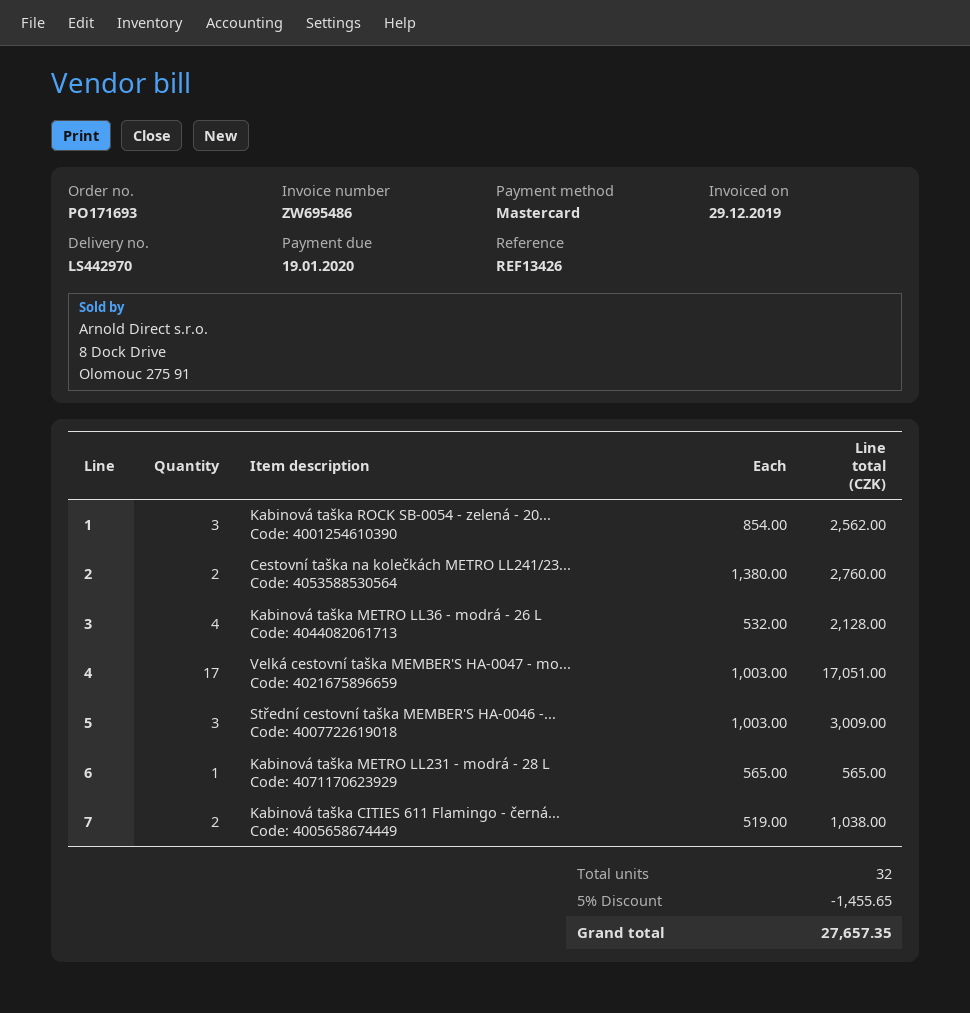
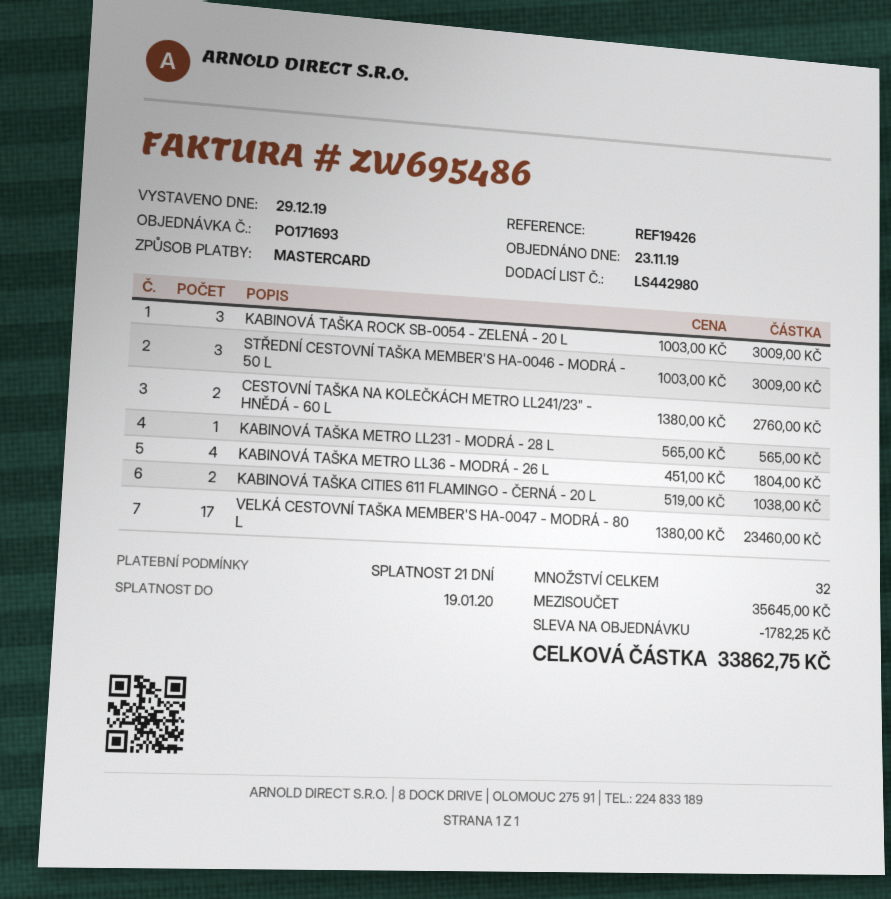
delivery note number: LS442970 -> LS442980
reference: REF13426 -> REF19426
Kabinová taška ROCK SB-0054 - zelená - 20...: 3 x 854.00 = 2562.00 -> 3 x 1003.00 = 3009.00
Kabinová taška METRO LL36 - modrá - 26 L: 4 x 532.00 = 2128.00 -> 4 x 451.00 = 1804.00
Velká cestovní taška MEMBER'S HA-0047 - mo...: 17 x 1003.00 = 17051.00 -> 17 x 1380.00 = 23460.00
discount: 1455.65 -> 1782.25
total: 27657.35 -> 33862.75

